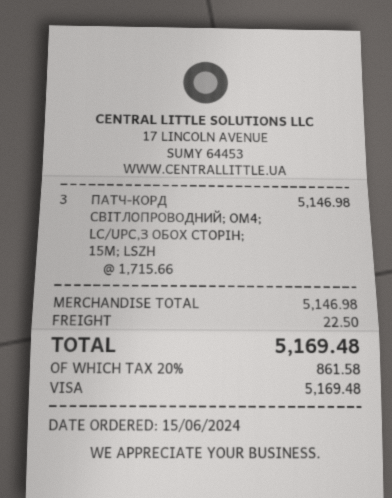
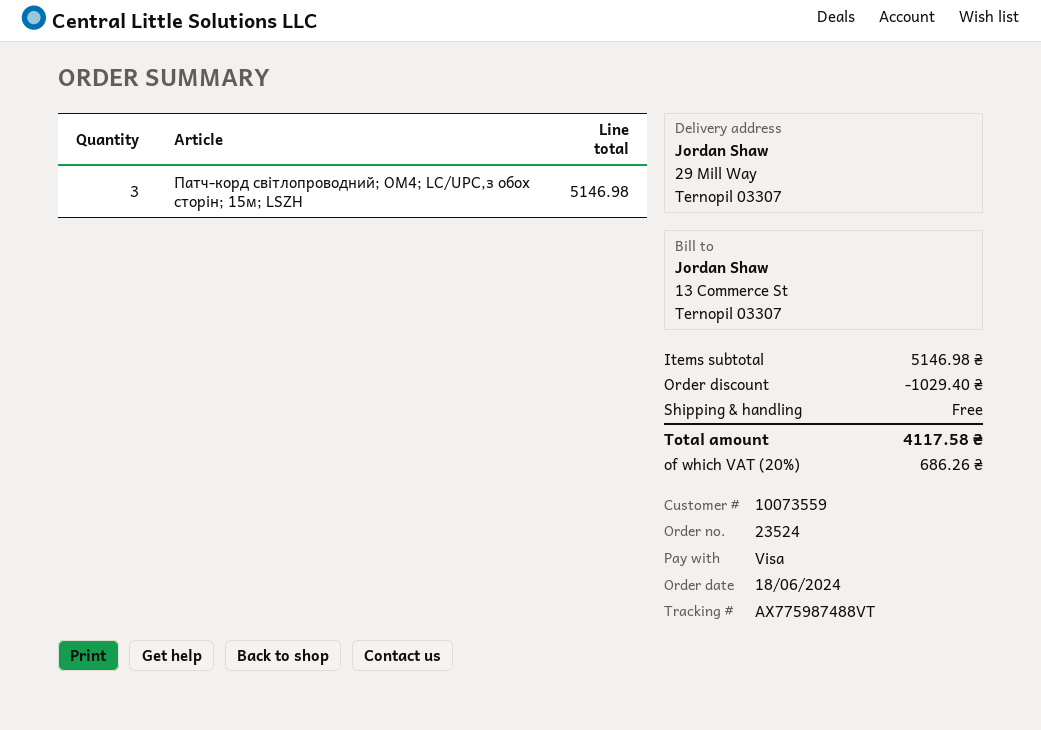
order date: 2024-06-15 -> 2024-06-18
discount: none -> 1029.40
shipping: 22.50 -> 0.00
tax: 20% = 861.58 -> 20% = 686.26
total: 5169.48 -> 4117.58

